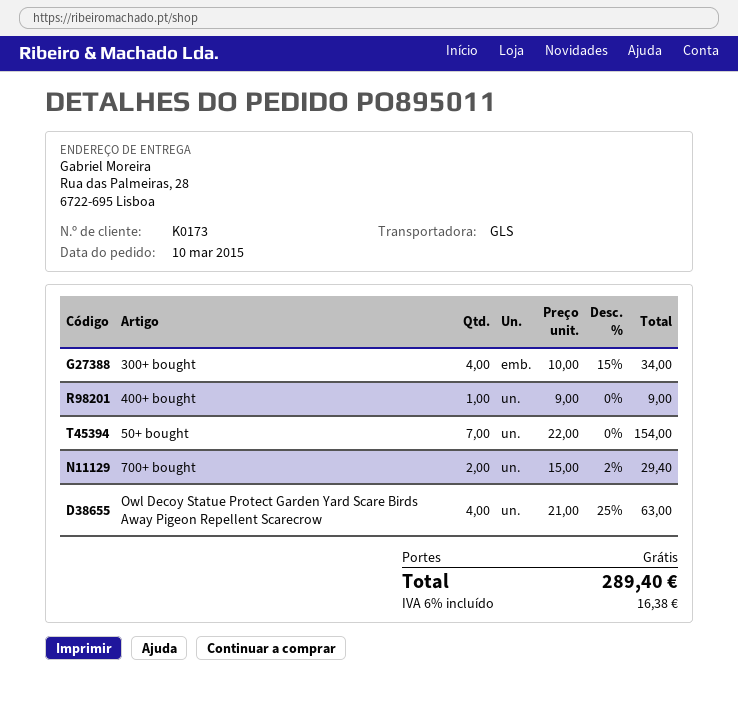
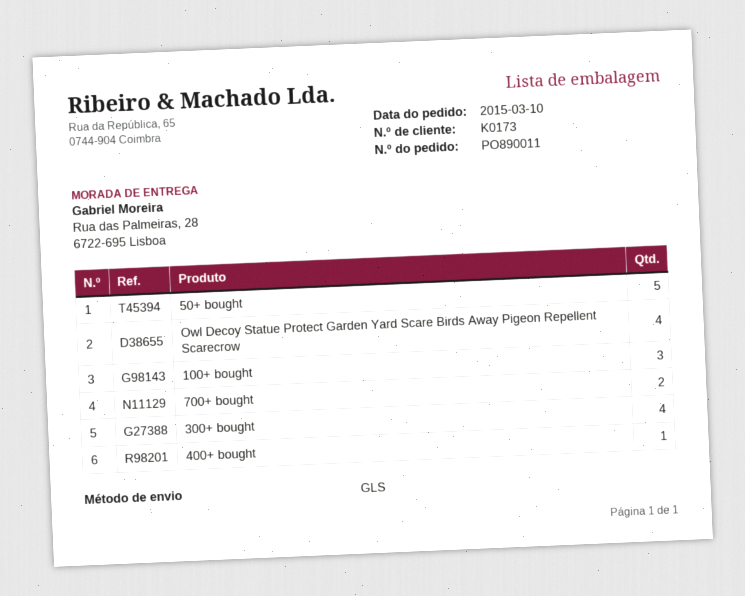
order number: PO895011 -> PO890011
50+ bought: 7 -> 5
100+ bought: none -> 3

